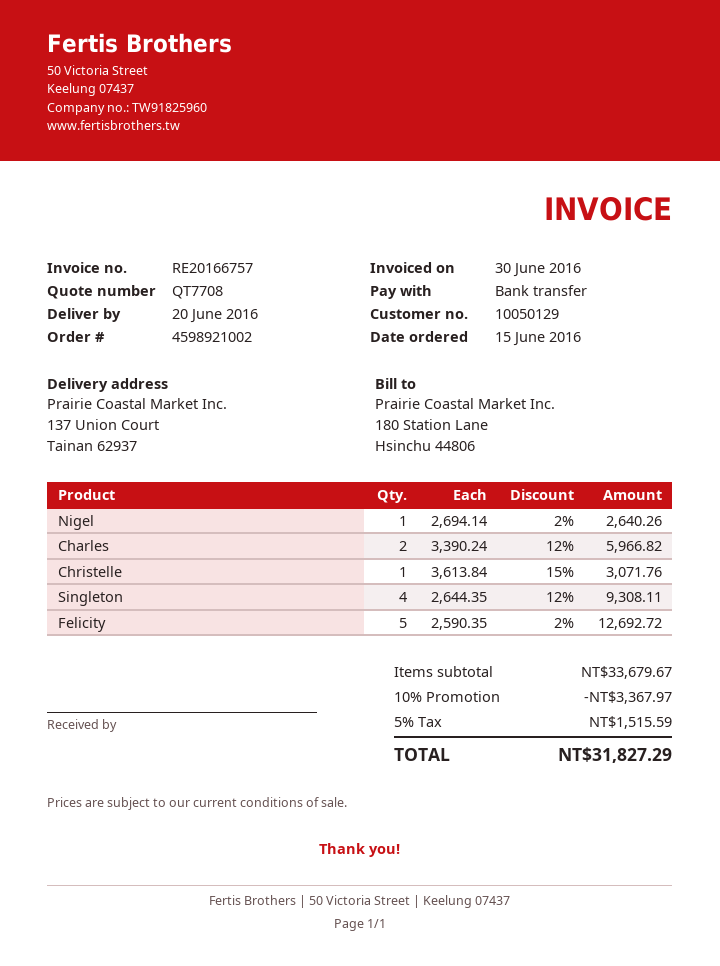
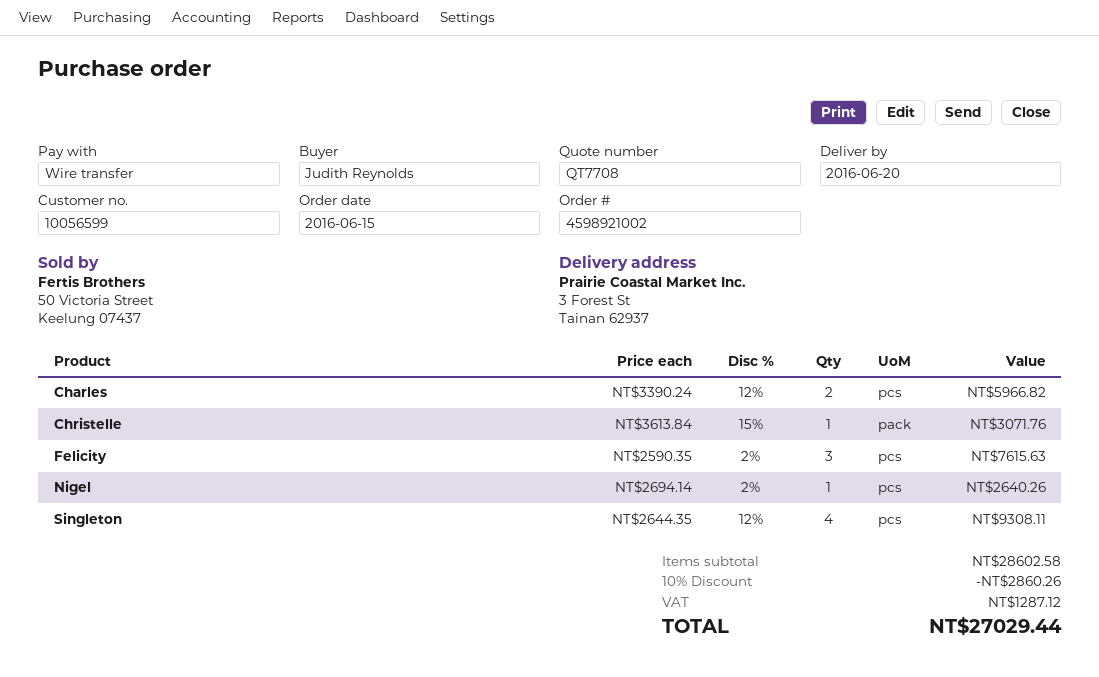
customer number: 10050129 -> 10056599
ship to: 137 Union Court, Tainan 62937 -> 3 Forest St, Tainan 62937
Felicity: 5 x 2590.35 - 2% = 12692.72 -> 3 x 2590.35 - 2% = 7615.63
subtotal: 33679.67 -> 28602.58
discount: 10% = 3367.97 -> 10% = 2860.26
tax: 1515.59 -> 1287.12
total: 31827.29 -> 27029.44

